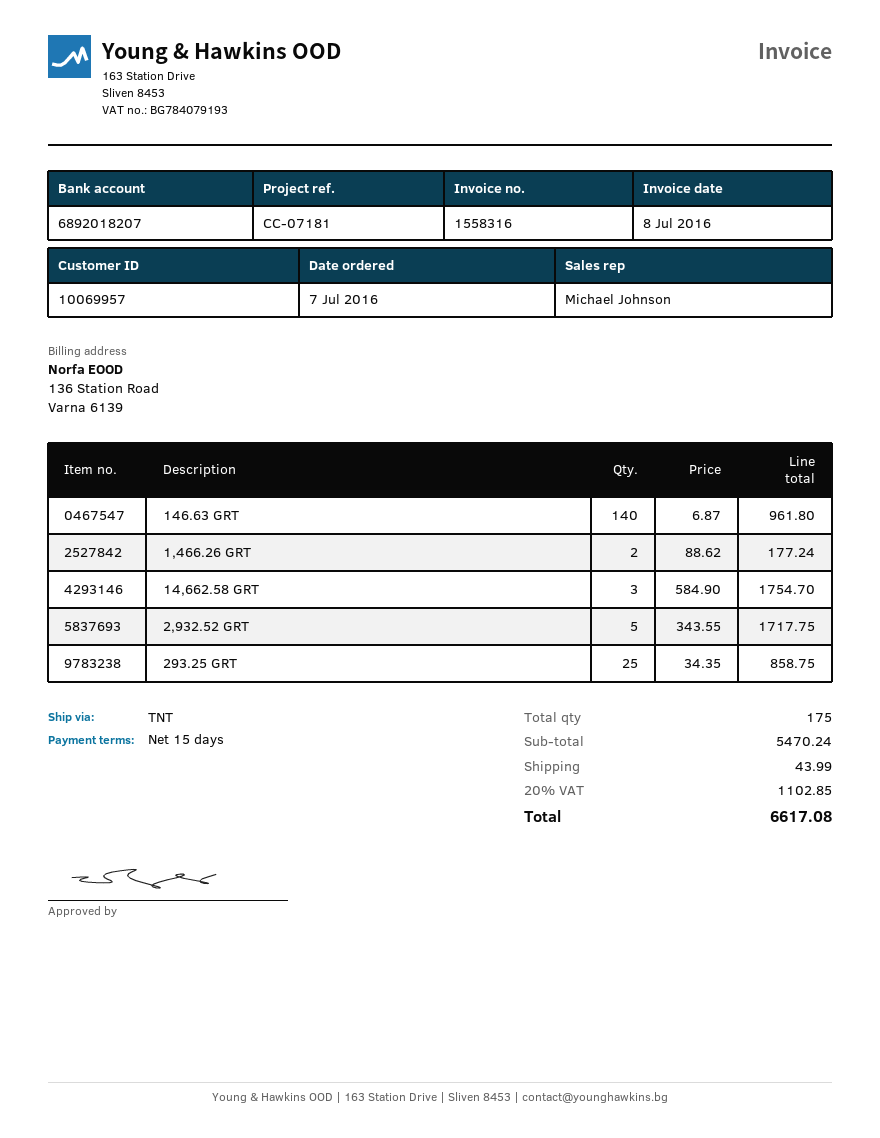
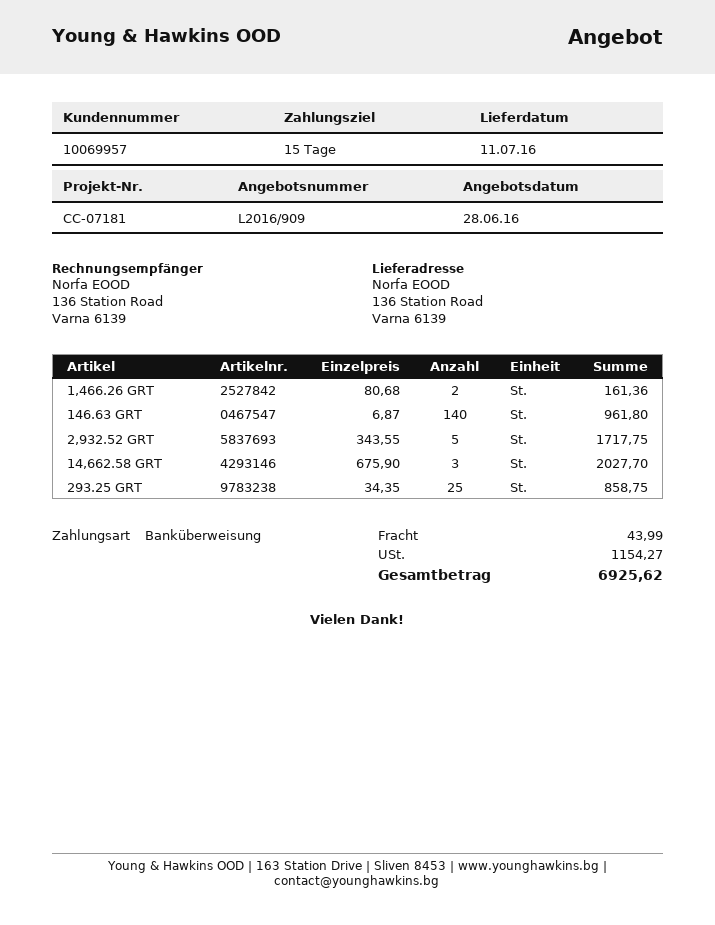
1,466.26 GRT: 2 x 88.62 = 177.24 -> 2 x 80.68 = 161.36
14,662.58 GRT: 3 x 584.90 = 1754.70 -> 3 x 675.90 = 2027.70
tax: 1102.85 -> 1154.27
total: 6617.08 -> 6925.62

